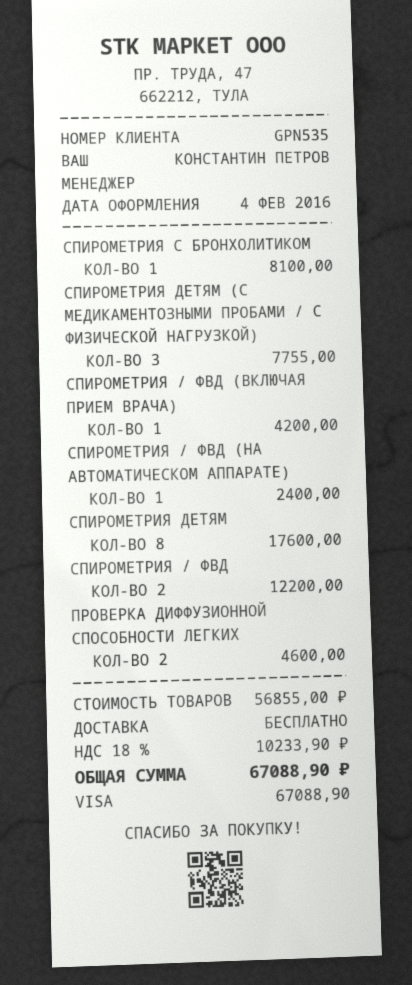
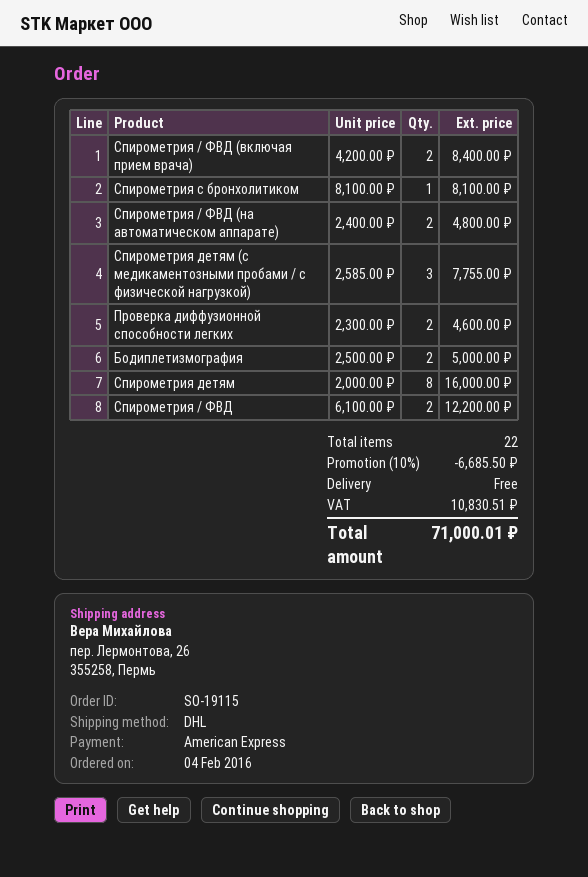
payment method: Visa -> American Express
СПИРОМЕТРИЯ / ФВД (ВКЛЮЧАЯ ПРИЕМ ВРАЧА): 1 for 4200.00 -> 2 for 8400.00
СПИРОМЕТРИЯ / ФВД (НА АВТОМАТИЧЕСКОМ АППАРАТЕ): 1 for 2400.00 -> 2 for 4800.00
СПИРОМЕТРИЯ ДЕТЯМ: 8 for 17600.00 -> 8 for 16000.00
Бодиплетизмография: none -> 2 for 5000.00
discount: none -> 10% = 6685.50
tax: 10233.90 -> 10830.51
total: 67088.90 -> 71000.01

